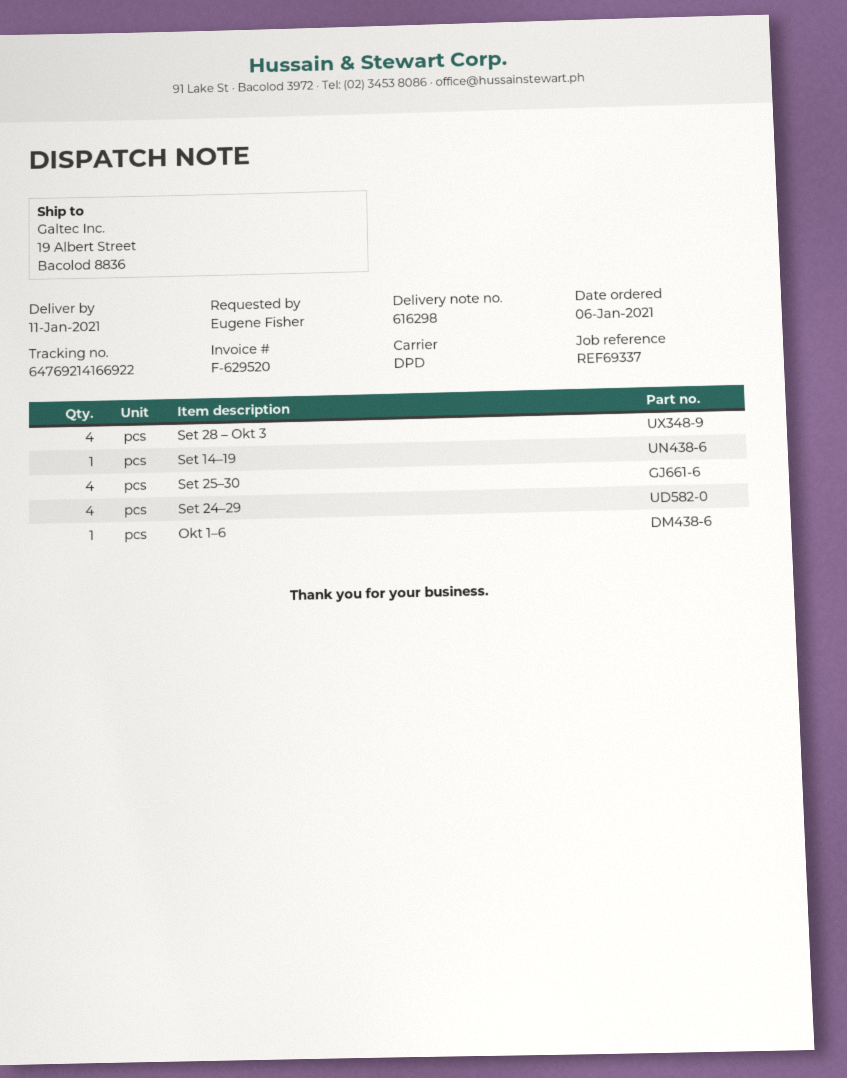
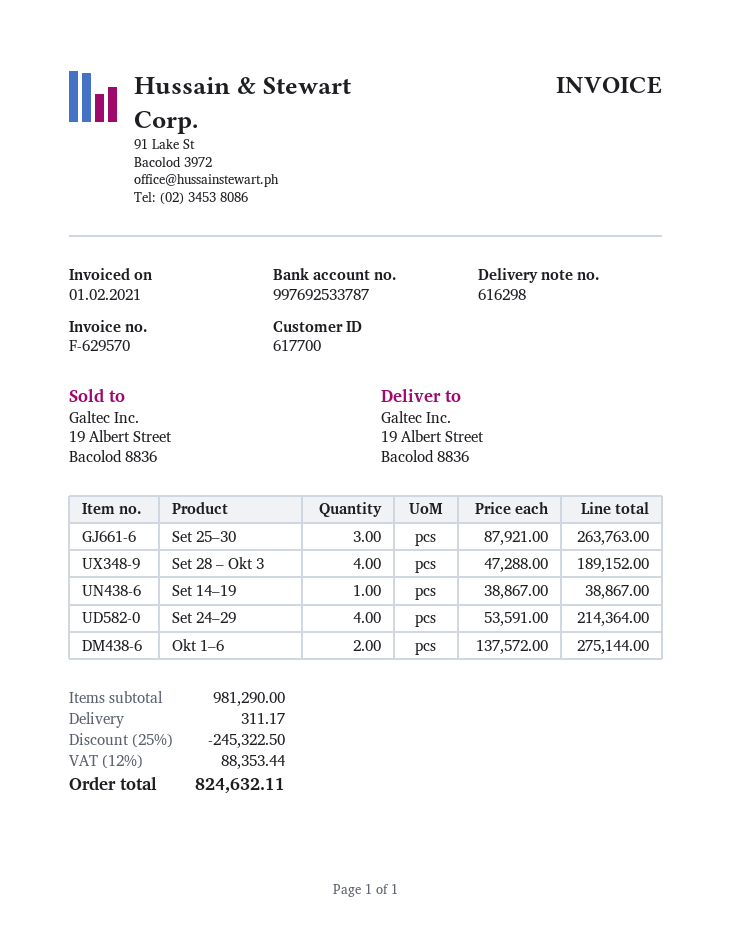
invoice number: F-629520 -> F-629570
Set 25–30: 4 -> 3
Okt 1–6: 1 -> 2

